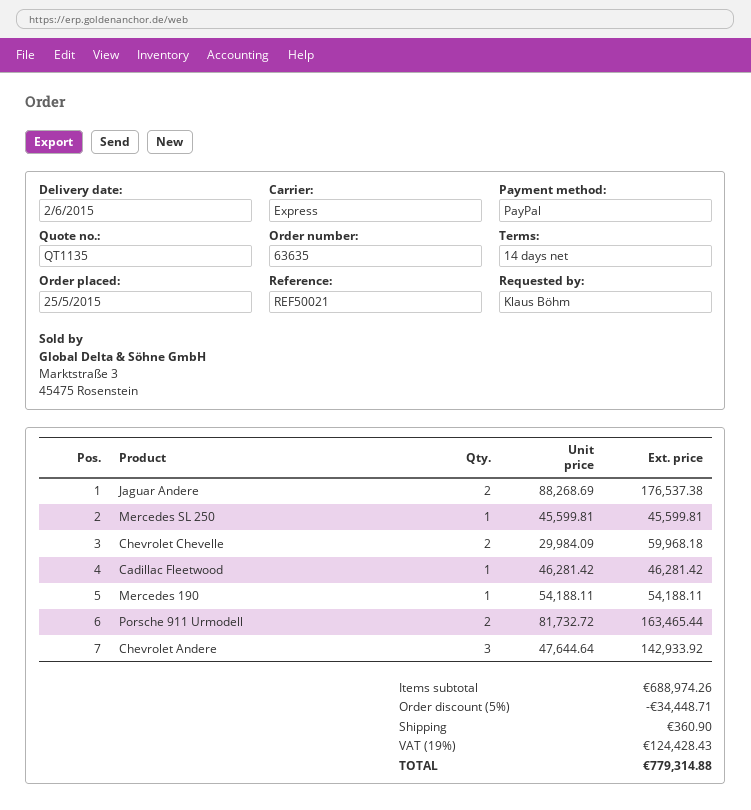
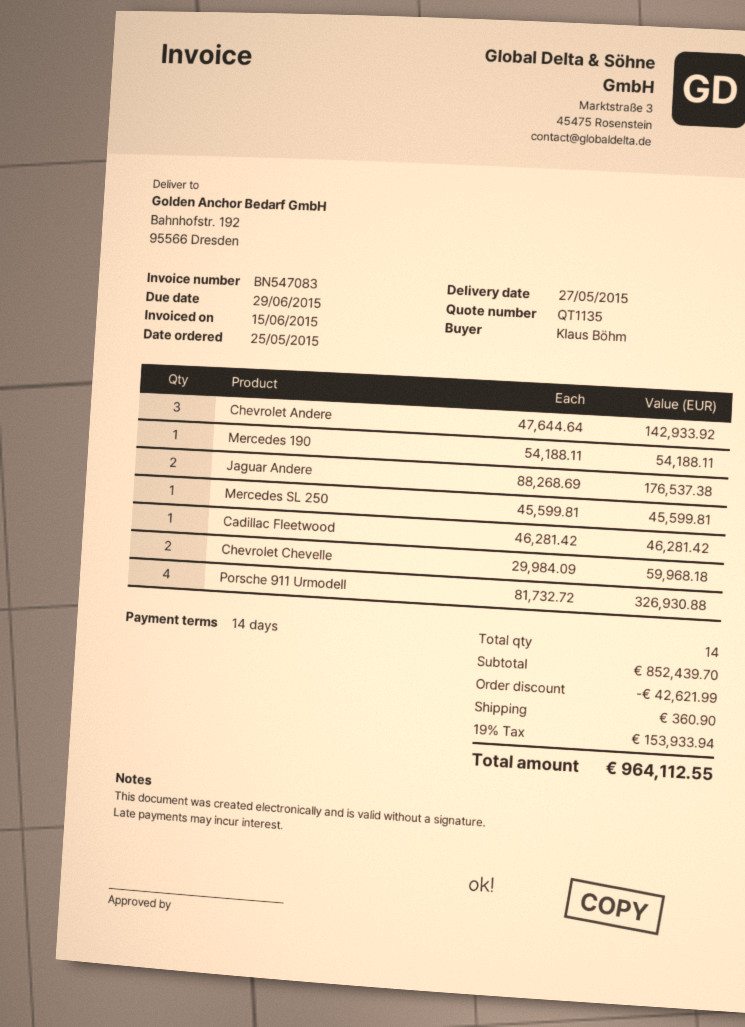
delivery date: 2015-06-02 -> 2015-05-27
Porsche 911 Urmodell: 2 x 81732.72 = 163465.44 -> 4 x 81732.72 = 326930.88
subtotal: 688974.26 -> 852439.70
discount: 34448.71 -> 42621.99
tax: 19% = 124428.43 -> 19% = 153933.94
total: 779314.88 -> 964112.55

